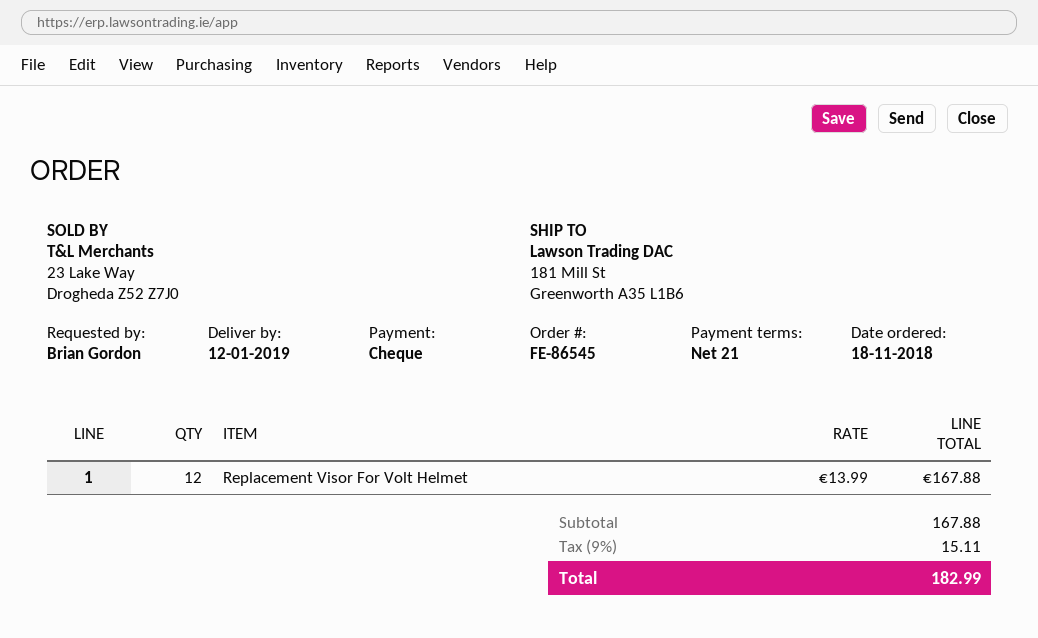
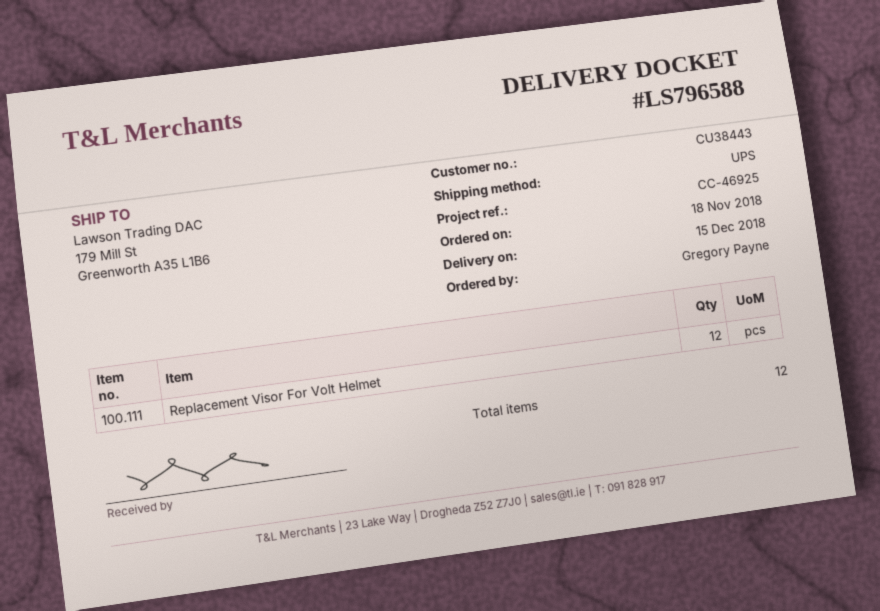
delivery date: 2019-01-12 -> 2018-12-15
ordered by: Brian Gordon -> Gregory Payne
ship to: 181 Mill St, Greenworth A35 L1B6 -> 179 Mill St, Greenworth A35 L1B6

